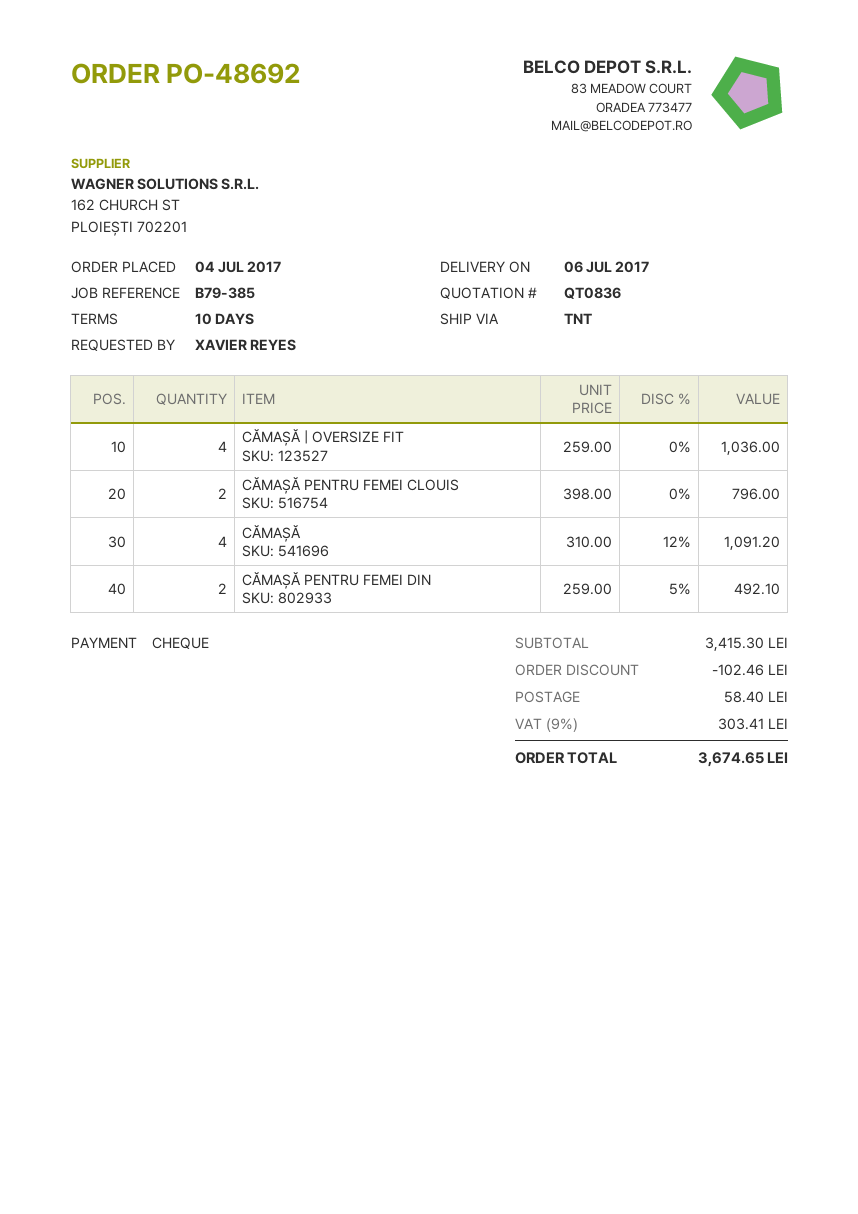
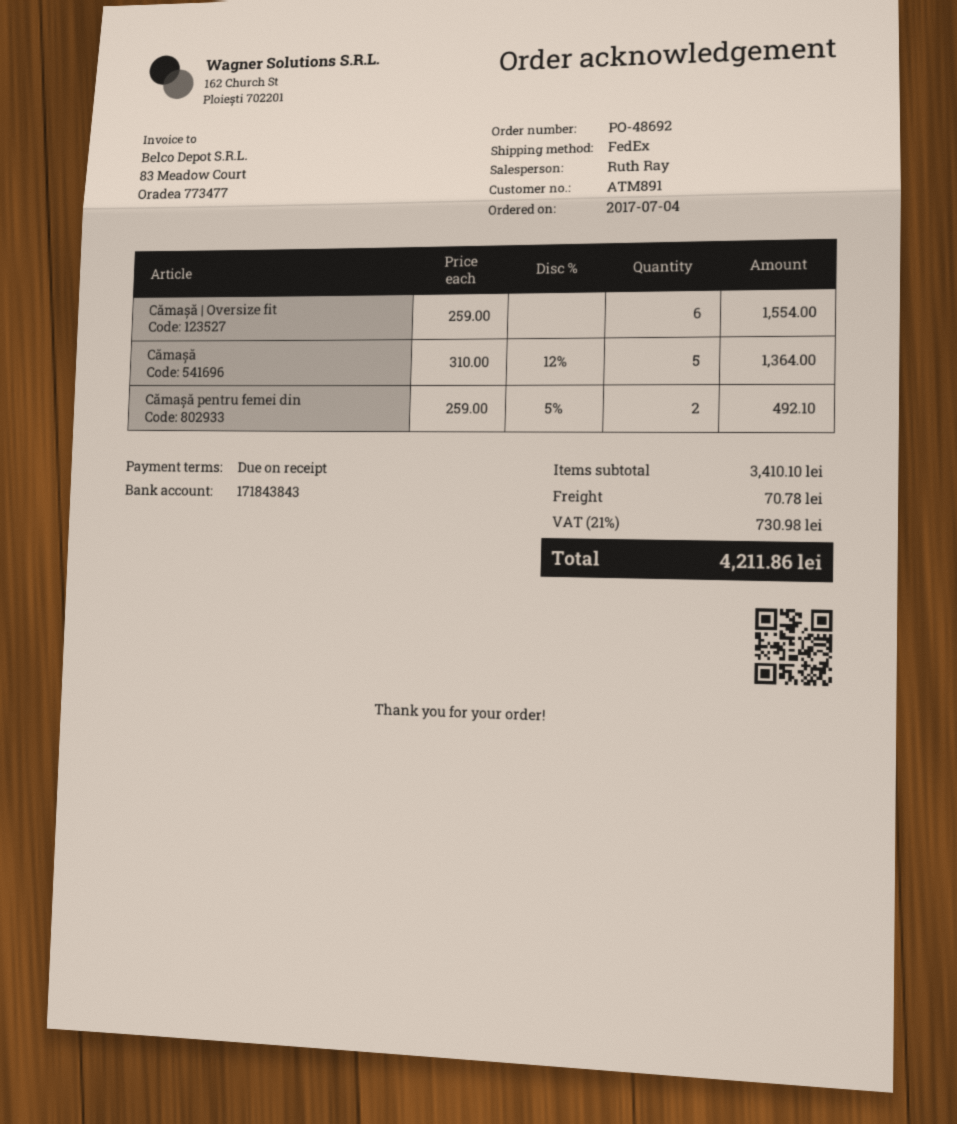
payment terms: 10 days -> on receipt
shipping method: TNT -> FedEx
CĂMAȘĂ | OVERSIZE FIT: 4 x 259.00 = 1036.00 -> 6 x 259.00 = 1554.00
CĂMAȘĂ PENTRU FEMEI CLOUIS: 2 x 398.00 = 796.00 -> none
CĂMAȘĂ: 4 x 310.00 - 12% = 1091.20 -> 5 x 310.00 - 12% = 1364.00
subtotal: 3415.30 -> 3410.10
discount: 102.46 -> none
shipping: 58.40 -> 70.78
tax: 9% = 303.41 -> 21% = 730.98
total: 3674.65 -> 4211.86

